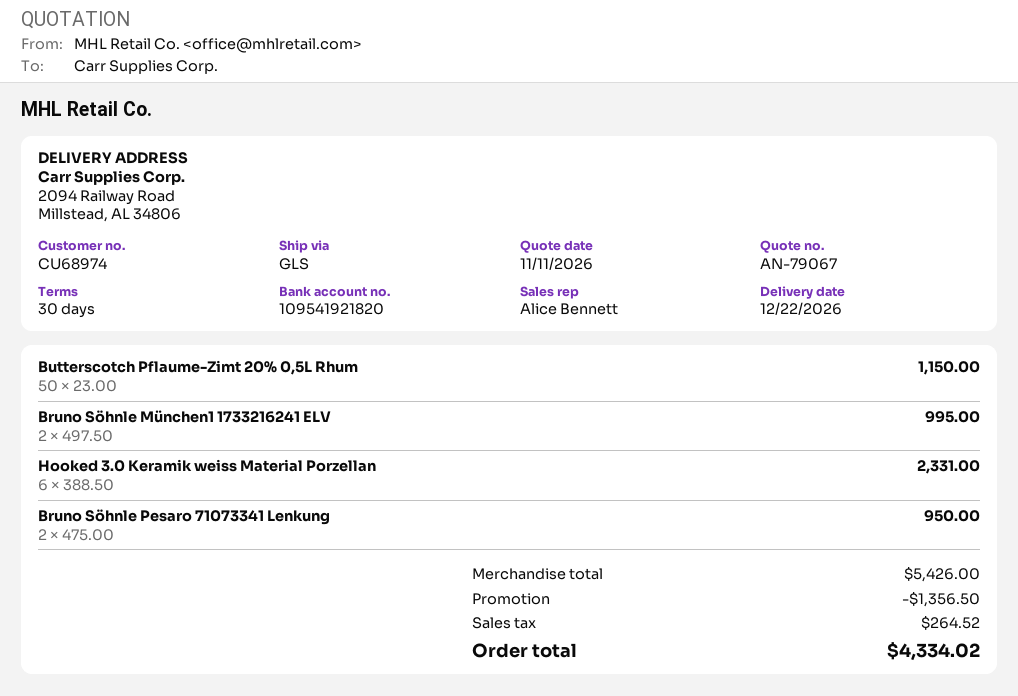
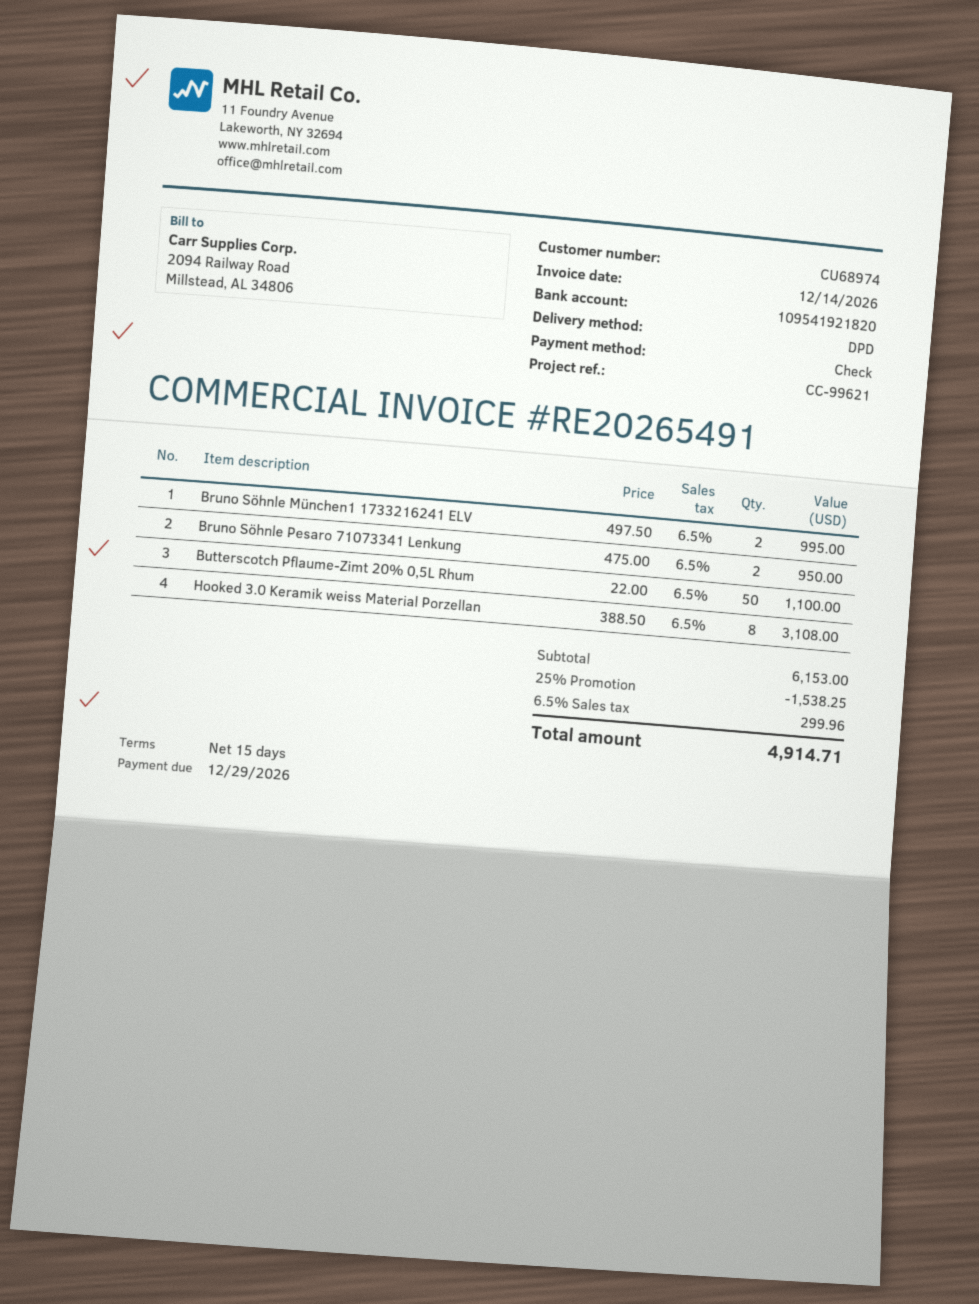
payment terms: 30 days -> 15 days
shipping method: GLS -> DPD
Butterscotch Pflaume-Zimt 20% 0,5L Rhum: 50 x 23.00 = 1150.00 -> 50 x 22.00 = 1100.00
Hooked 3.0 Keramik weiss Material Porzellan: 6 x 388.50 = 2331.00 -> 8 x 388.50 = 3108.00
subtotal: 5426.00 -> 6153.00
discount: 1356.50 -> 1538.25
tax: 264.52 -> 299.96
total: 4334.02 -> 4914.71

